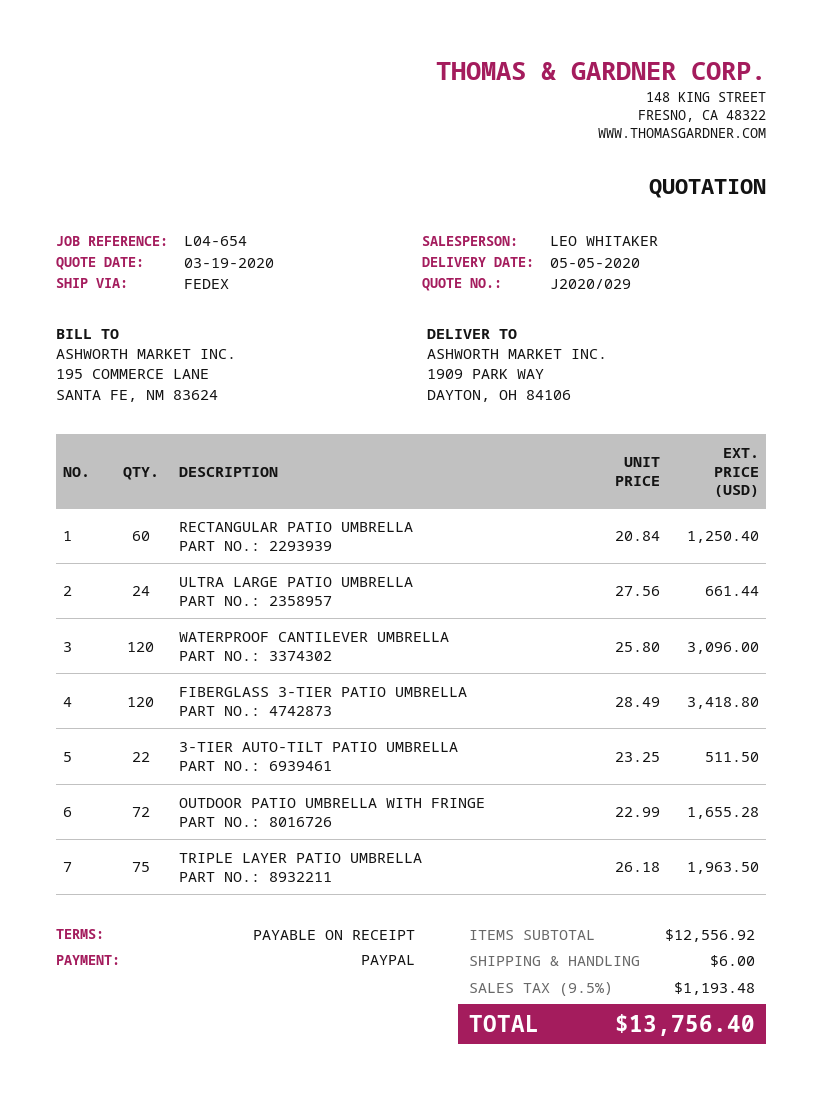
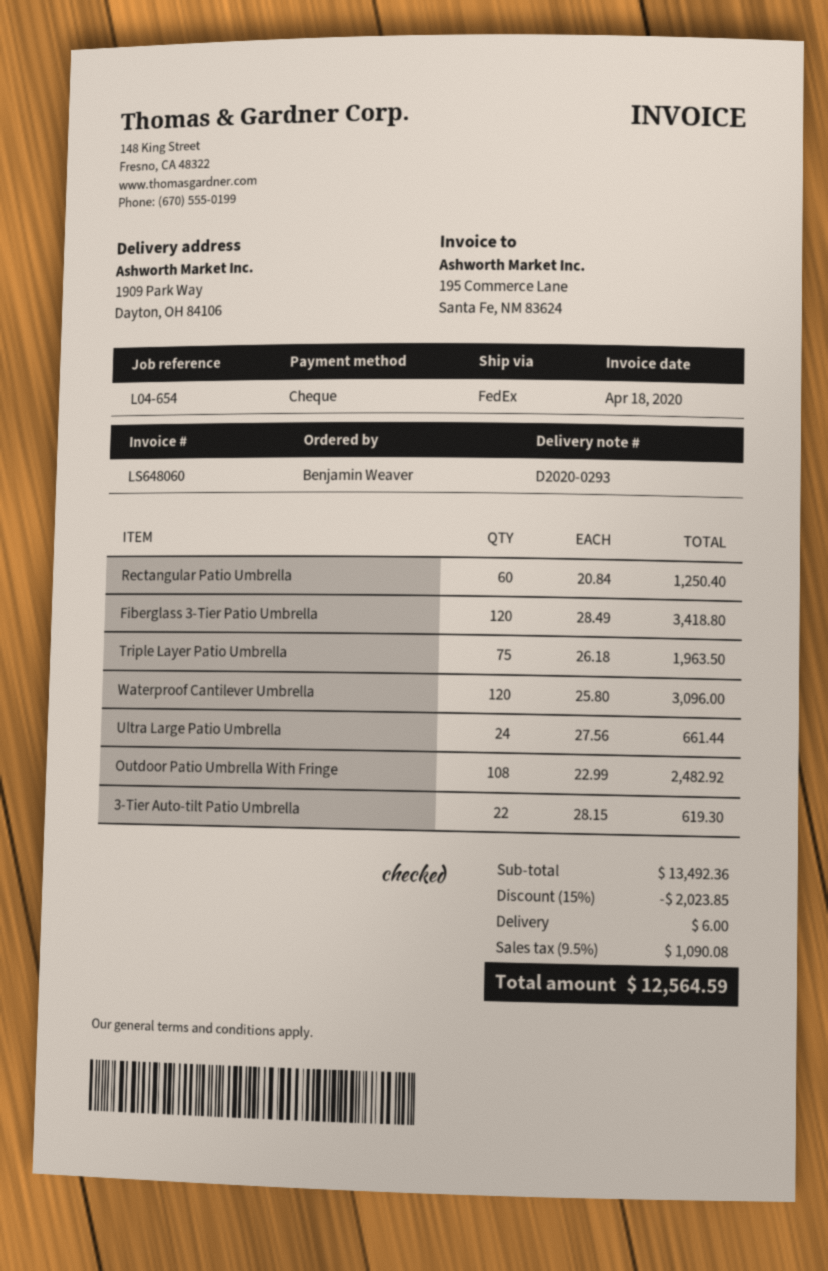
payment method: PayPal -> cheque
3‑TIER AUTO-TILT PATIO UMBRELLA: 22 x 23.25 = 511.50 -> 22 x 28.15 = 619.30
OUTDOOR PATIO UMBRELLA WITH FRINGE: 72 x 22.99 = 1655.28 -> 108 x 22.99 = 2482.92
subtotal: 12556.92 -> 13492.36
discount: none -> 15% = 2023.85
tax: 9.5% = 1193.48 -> 9.5% = 1090.08
total: 13756.40 -> 12564.59

